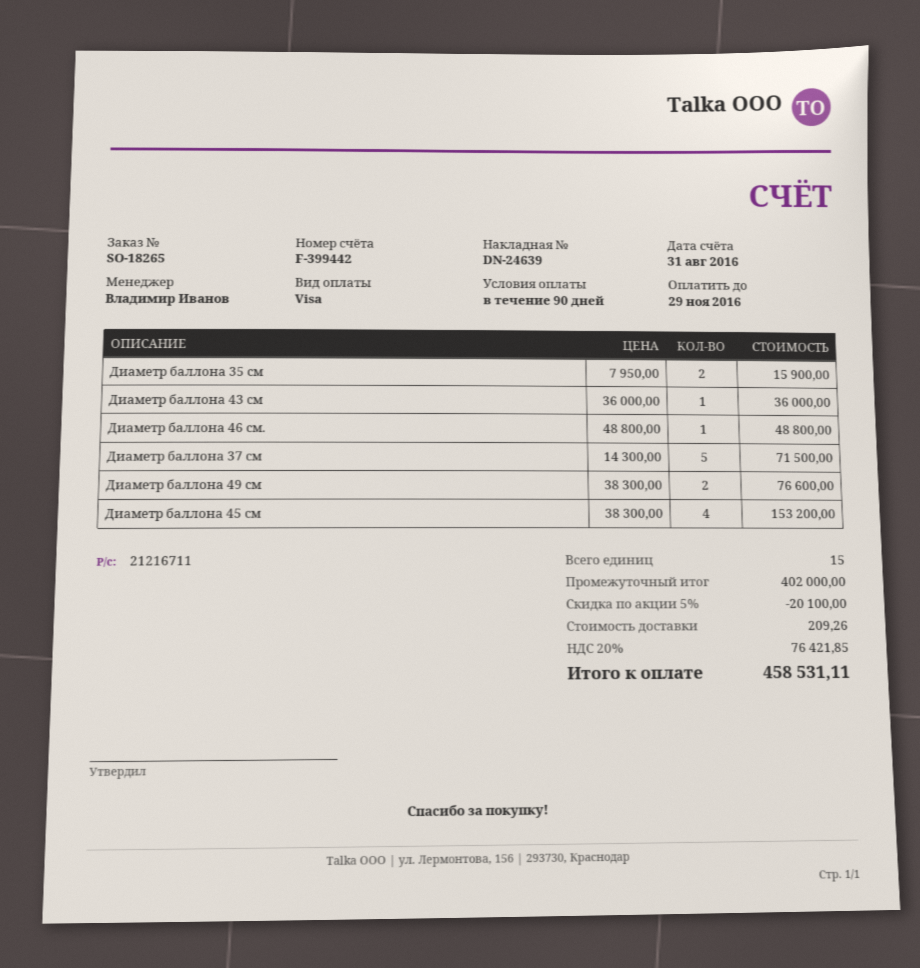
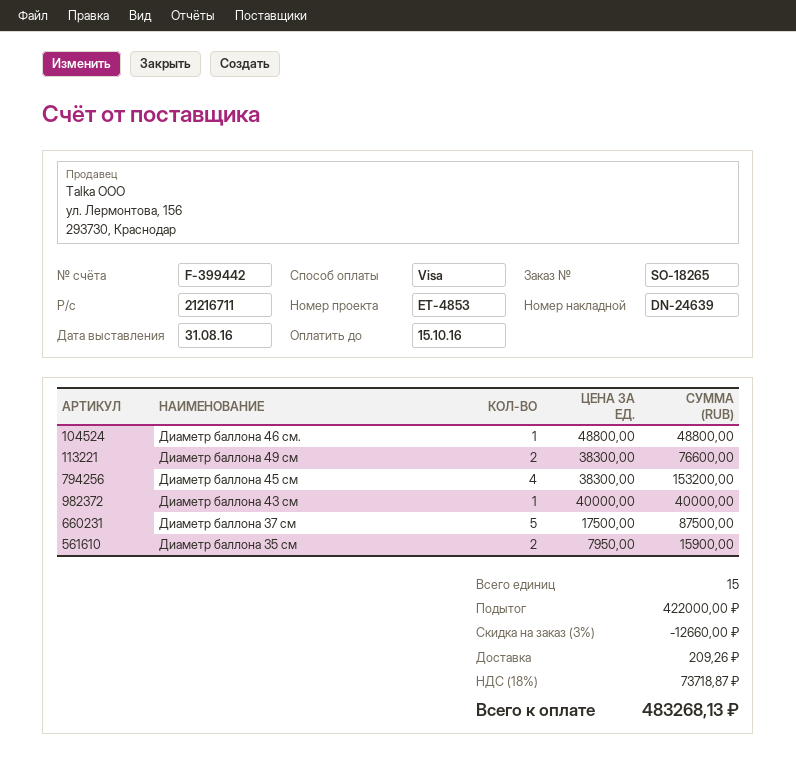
due date: 2016-11-29 -> 2016-10-15
Диаметр баллона 43 см: 1 x 36000.00 = 36000.00 -> 1 x 40000.00 = 40000.00
Диаметр баллона 37 см: 5 x 14300.00 = 71500.00 -> 5 x 17500.00 = 87500.00
subtotal: 402000.00 -> 422000.00
discount: 5% = 20100.00 -> 3% = 12660.00
tax: 20% = 76421.85 -> 18% = 73718.87
total: 458531.11 -> 483268.13

